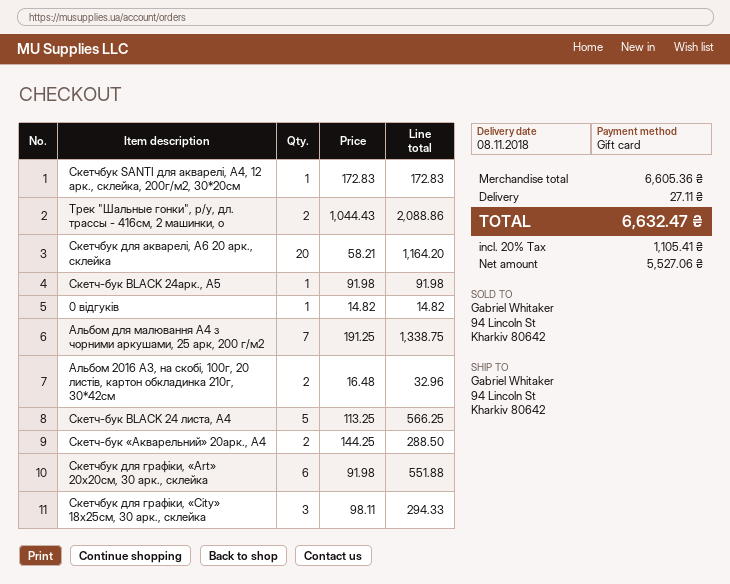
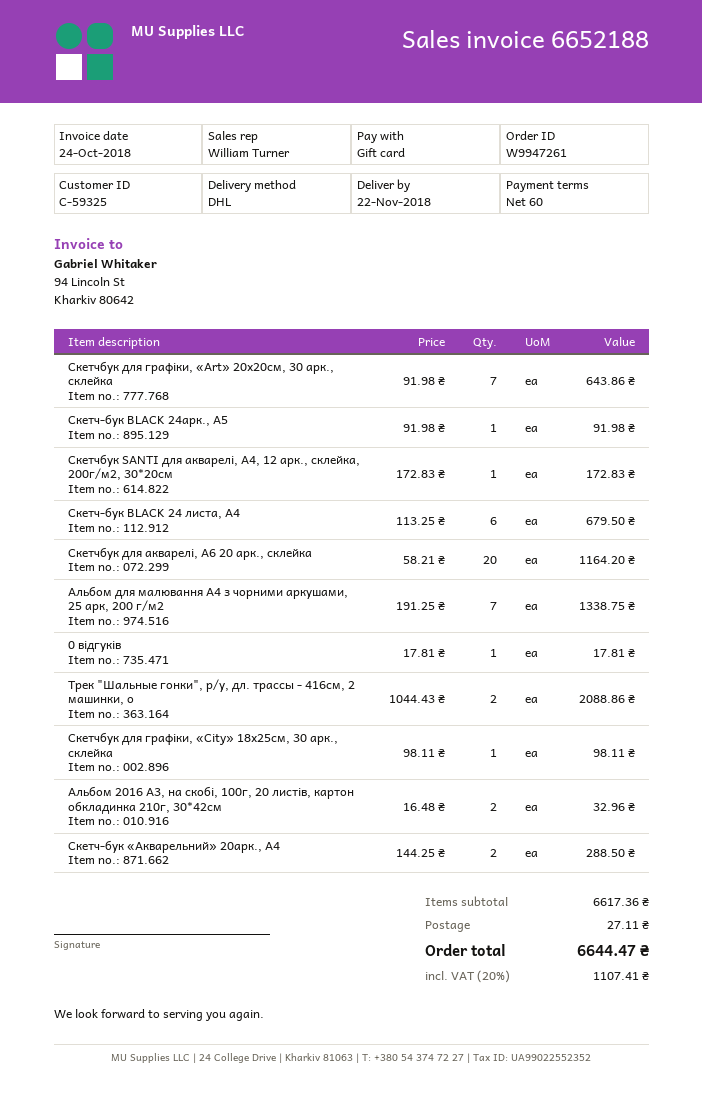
delivery date: 2018-11-08 -> 2018-11-22
0 відгуків: 1 x 14.82 = 14.82 -> 1 x 17.81 = 17.81
Скетч-бук BLACK 24 листа, А4: 5 x 113.25 = 566.25 -> 6 x 113.25 = 679.50
Скетчбук для графіки, «Art» 20х20см, 30 арк., склейка: 6 x 91.98 = 551.88 -> 7 x 91.98 = 643.86
Скетчбук для графіки, «City» 18х25см, 30 арк., склейка: 3 x 98.11 = 294.33 -> 1 x 98.11 = 98.11
subtotal: 6605.36 -> 6617.36
tax: 20% = 1105.41 -> 20% = 1107.41
total: 6632.47 -> 6644.47

